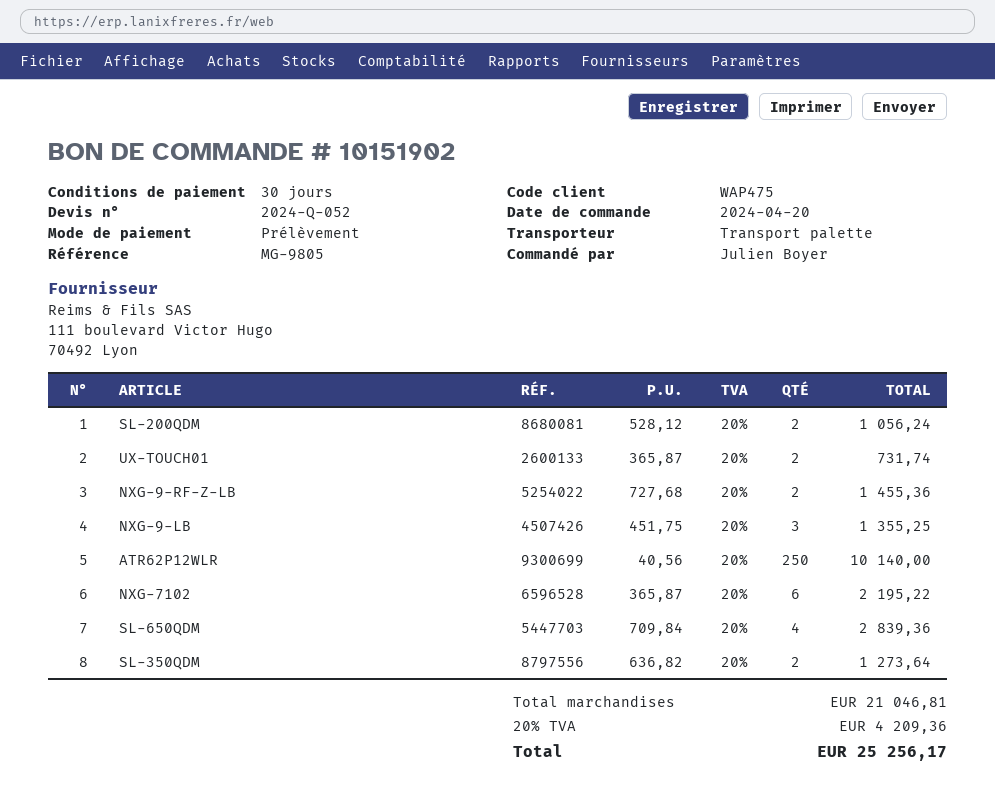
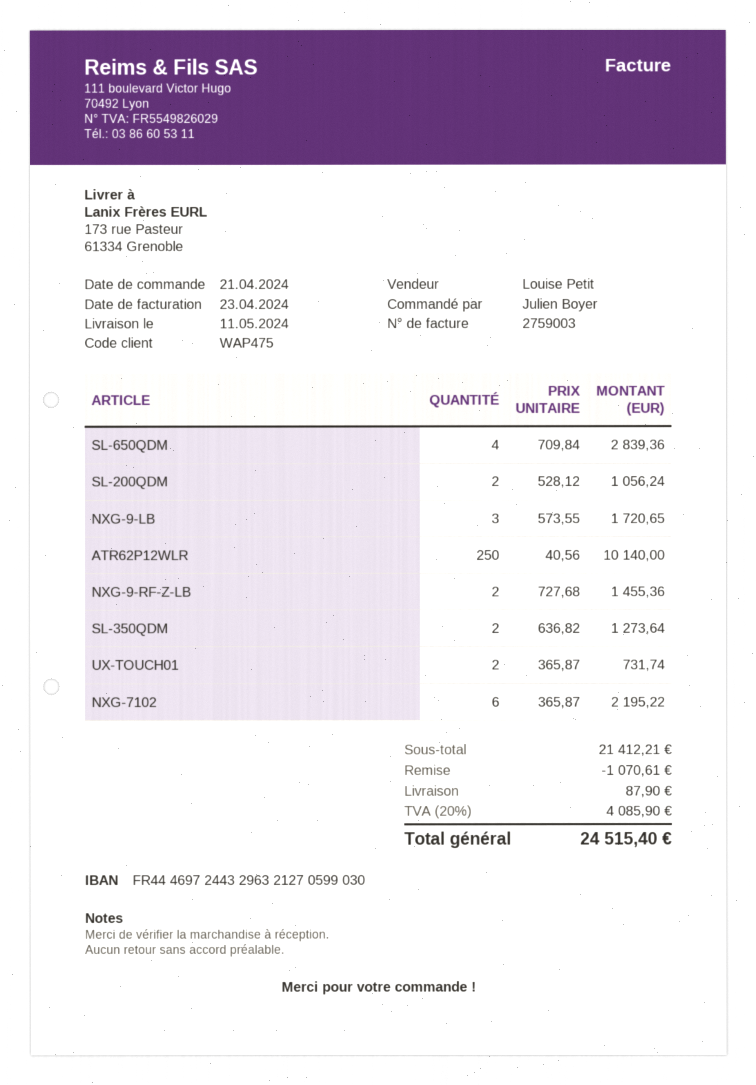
order date: 2024-04-20 -> 2024-04-21
NXG-9-LB: 3 x 451.75 = 1355.25 -> 3 x 573.55 = 1720.65
subtotal: 21046.81 -> 21412.21
discount: none -> 1070.61
shipping: none -> 87.90
tax: 20% = 4209.36 -> 20% = 4085.90
total: 25256.17 -> 24515.40

